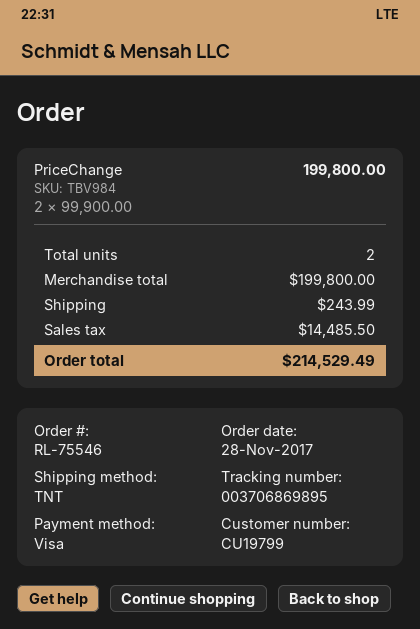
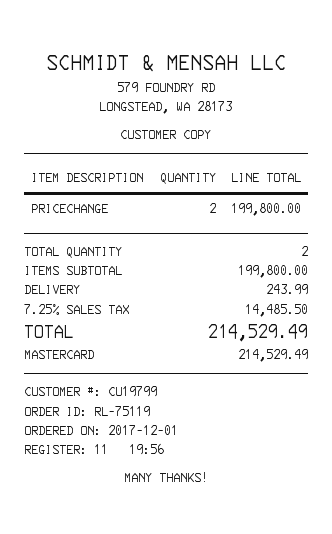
order number: RL-75546 -> RL-75119
order date: 2017-11-28 -> 2017-12-01
payment method: Visa -> Mastercard

